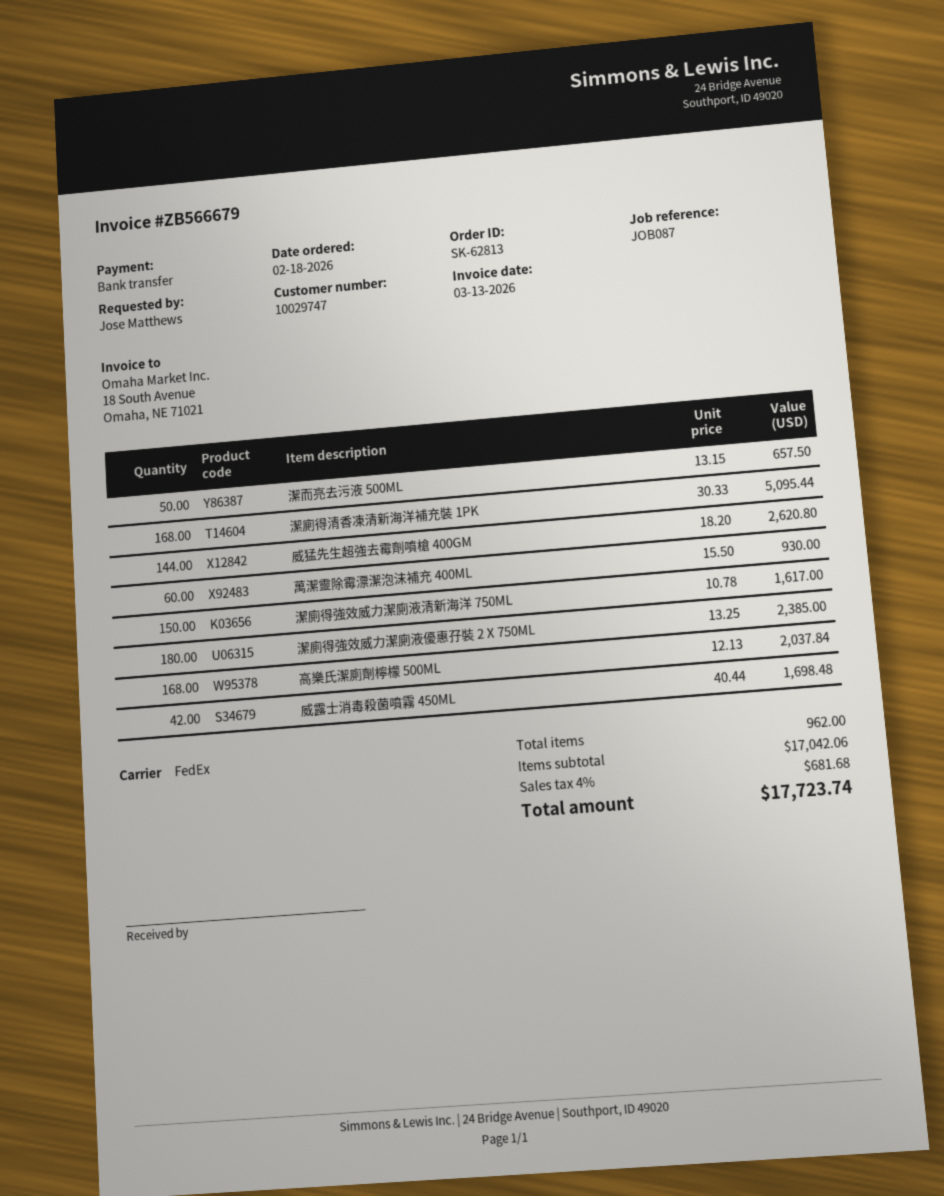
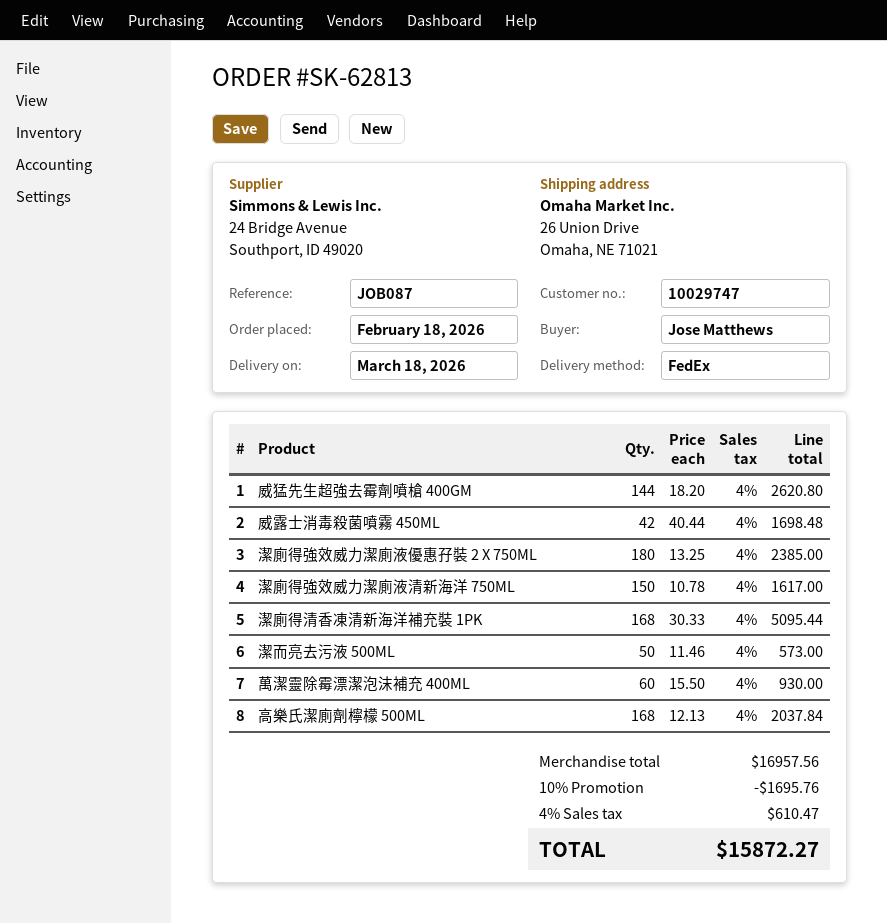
潔而亮去污液 500ML: 50 x 13.15 = 657.50 -> 50 x 11.46 = 573.00
subtotal: 17042.06 -> 16957.56
discount: none -> 10% = 1695.76
tax: 4% = 681.68 -> 4% = 610.47
total: 17723.74 -> 15872.27

